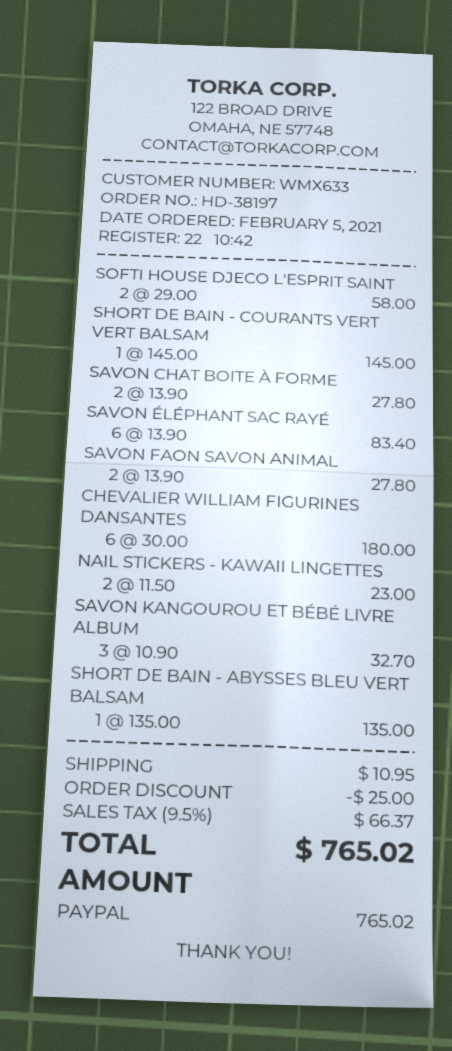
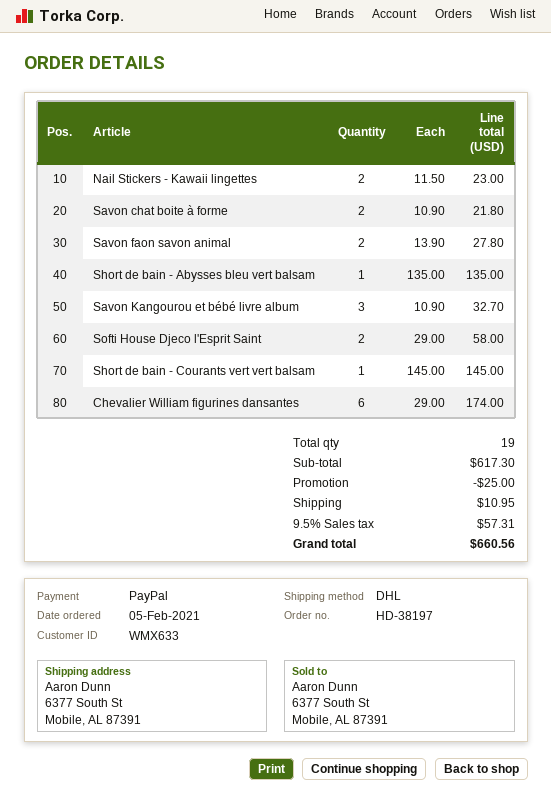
SAVON CHAT BOITE À FORME: 2 x 13.90 = 27.80 -> 2 x 10.90 = 21.80
SAVON ÉLÉPHANT SAC RAYÉ: 6 x 13.90 = 83.40 -> none
CHEVALIER WILLIAM FIGURINES DANSANTES: 6 x 30.00 = 180.00 -> 6 x 29.00 = 174.00
tax: 9.5% = 66.37 -> 9.5% = 57.31
total: 765.02 -> 660.56

